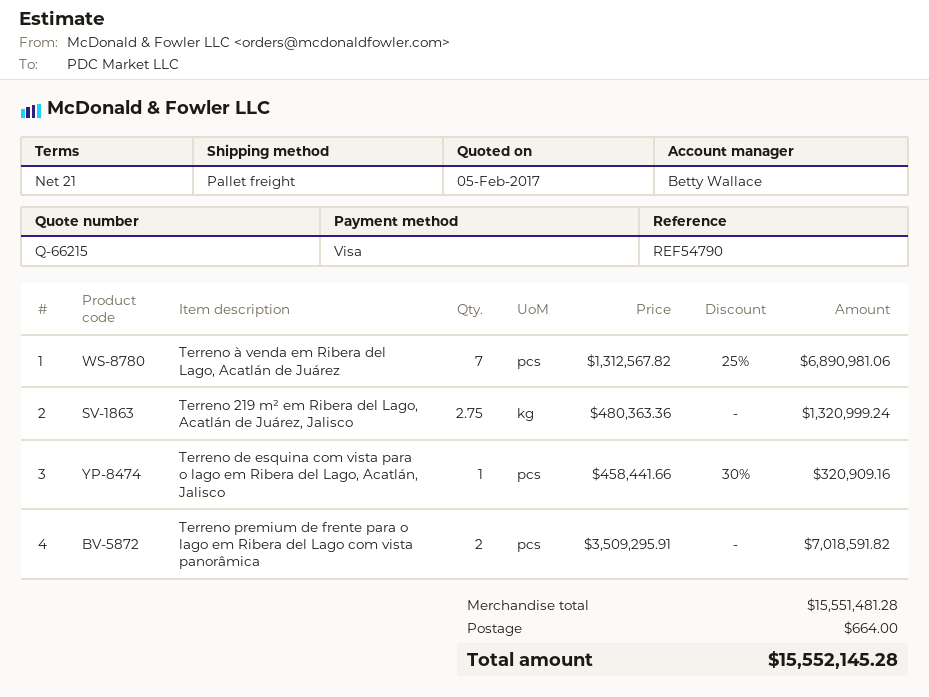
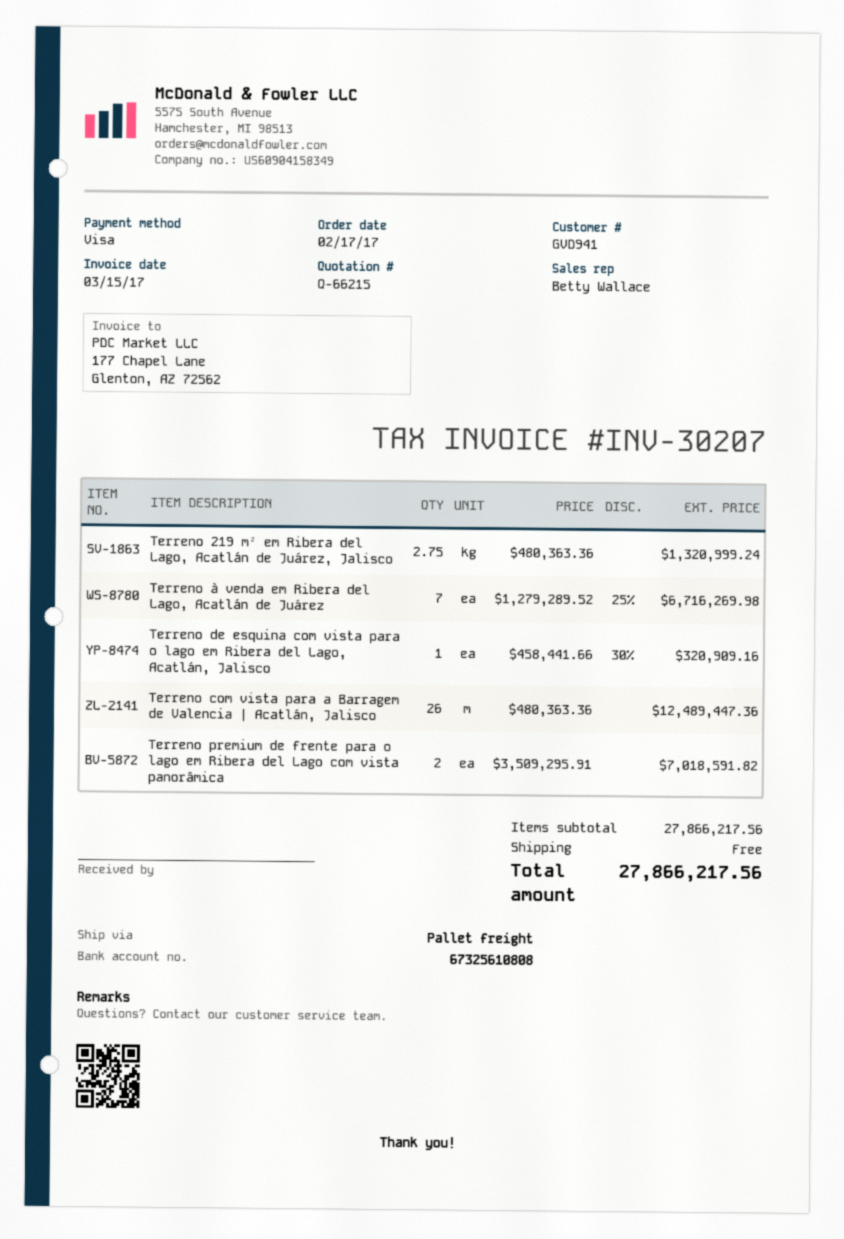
Terreno à venda em Ribera del Lago, Acatlán de Juárez: 7 x 1312567.82 - 25% = 6890981.06 -> 7 x 1279289.52 - 25% = 6716269.98
Terreno com vista para a Barragem de Valencia | Acatlán, Jalisco: none -> 26 x 480363.36 = 12489447.36
subtotal: 15551481.28 -> 27866217.56
shipping: 664.00 -> 0.00
total: 15552145.28 -> 27866217.56

